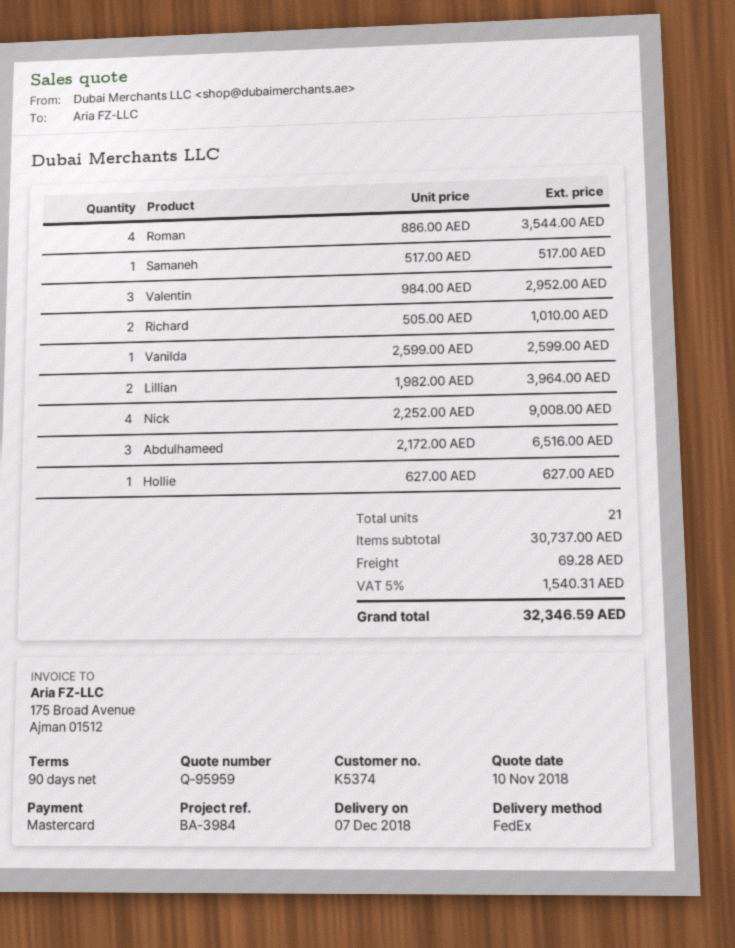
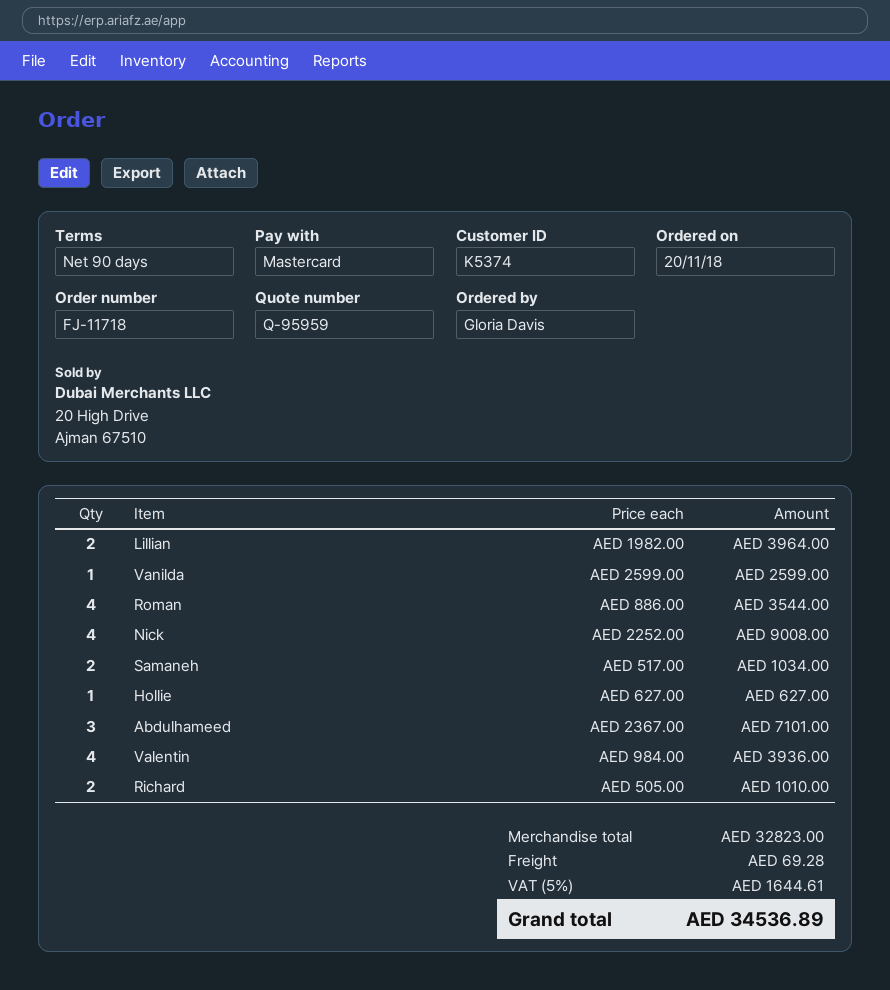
Samaneh: 1 x 517.00 = 517.00 -> 2 x 517.00 = 1034.00
Valentin: 3 x 984.00 = 2952.00 -> 4 x 984.00 = 3936.00
Abdulhameed: 3 x 2172.00 = 6516.00 -> 3 x 2367.00 = 7101.00
subtotal: 30737.00 -> 32823.00
tax: 5% = 1540.31 -> 5% = 1644.61
total: 32346.59 -> 34536.89

